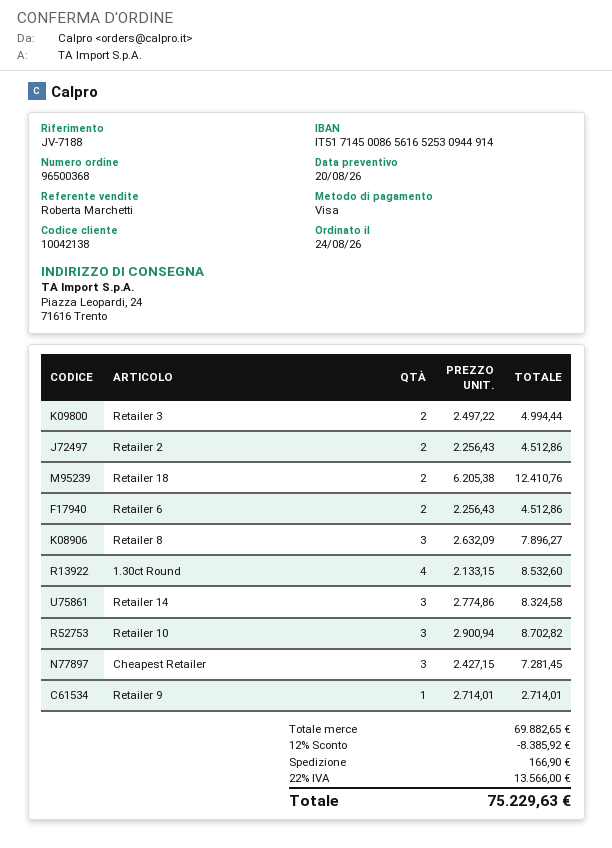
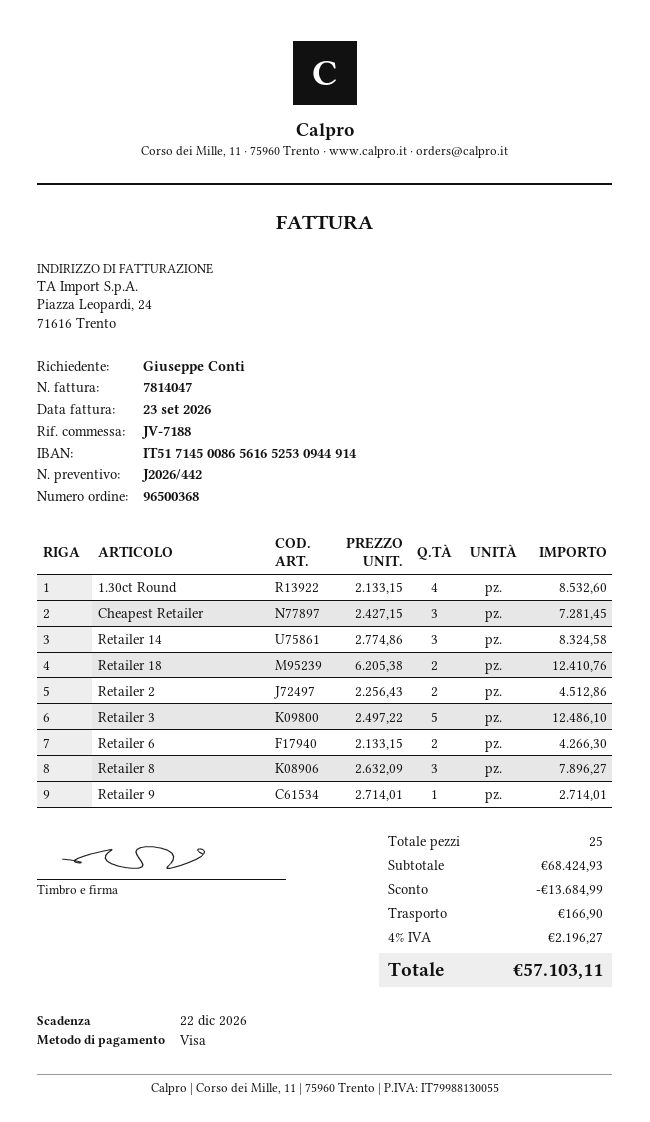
Retailer 3: 2 x 2497.22 = 4994.44 -> 5 x 2497.22 = 12486.10
Retailer 6: 2 x 2256.43 = 4512.86 -> 2 x 2133.15 = 4266.30
Retailer 10: 3 x 2900.94 = 8702.82 -> none
subtotal: 69882.65 -> 68424.93
discount: 8385.92 -> 13684.99
tax: 22% = 13566.00 -> 4% = 2196.27
total: 75229.63 -> 57103.11

